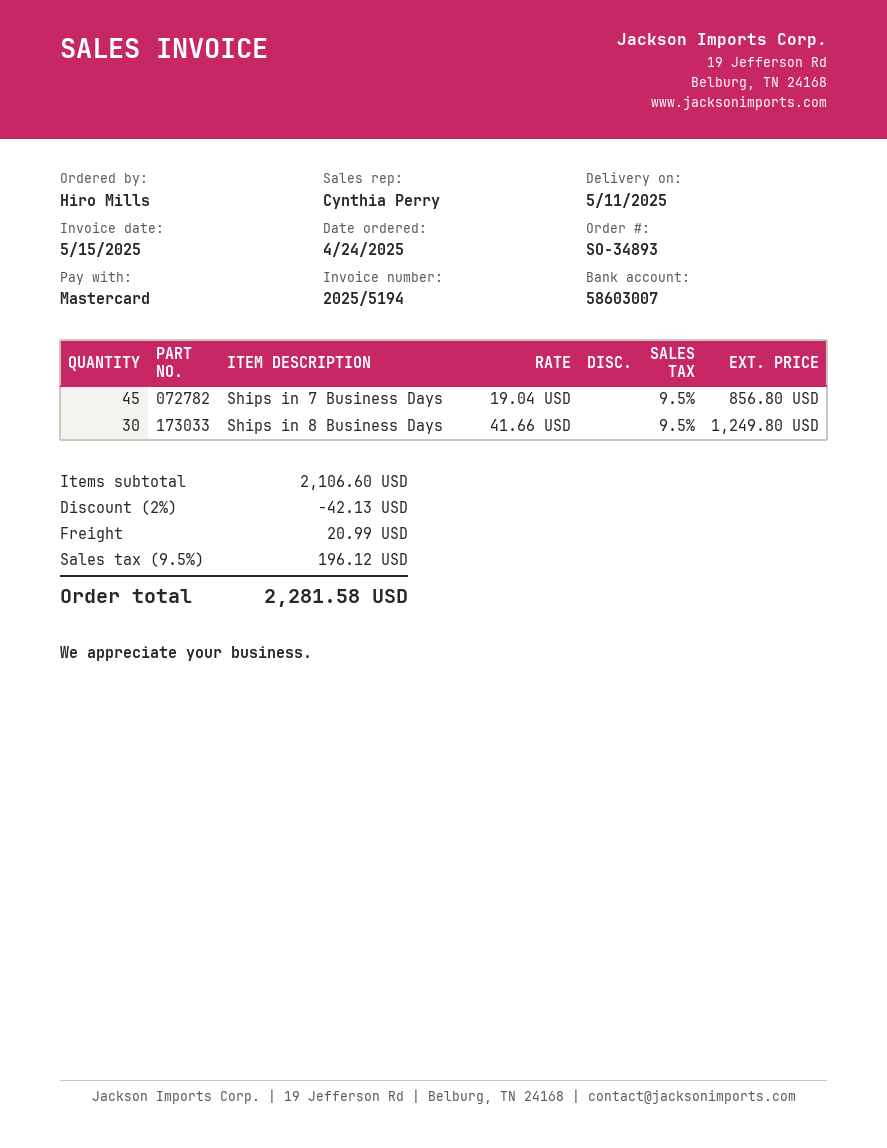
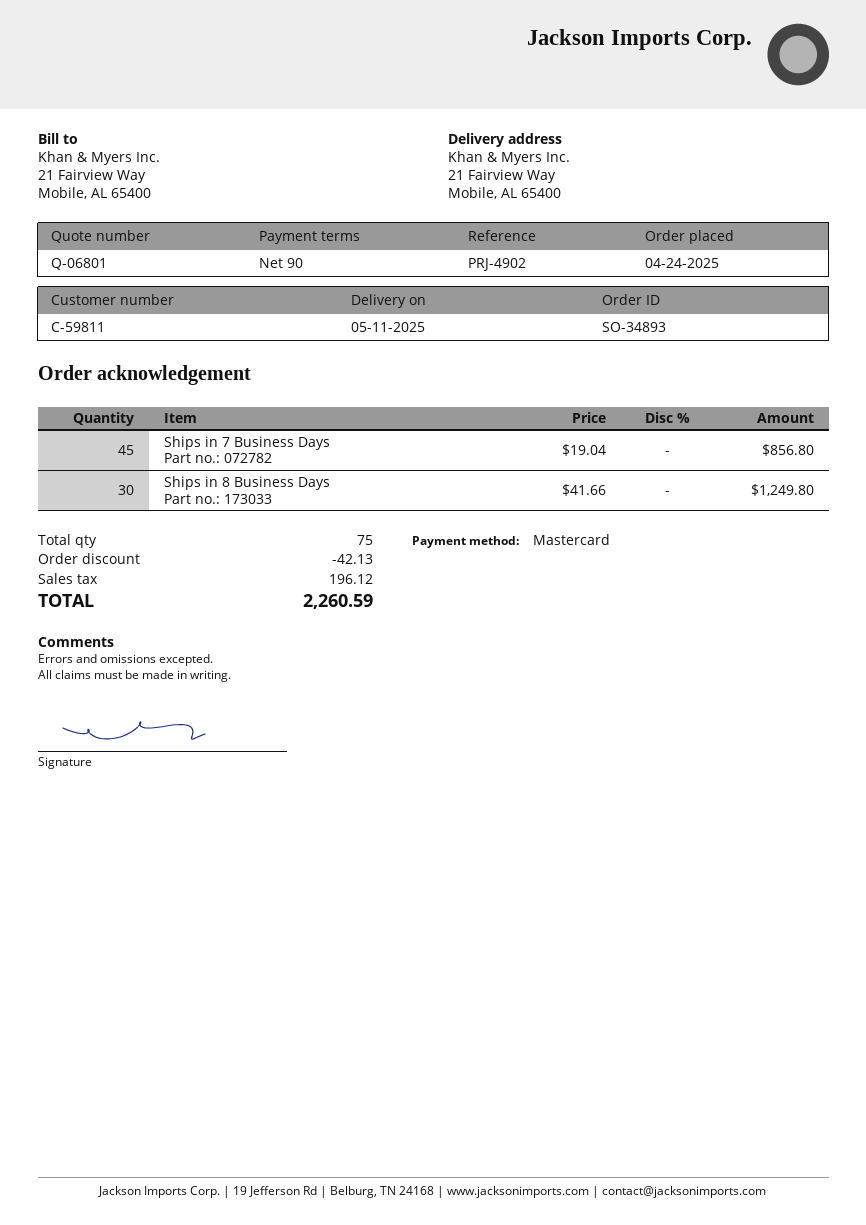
shipping: 20.99 -> none
total: 2281.58 -> 2260.59

